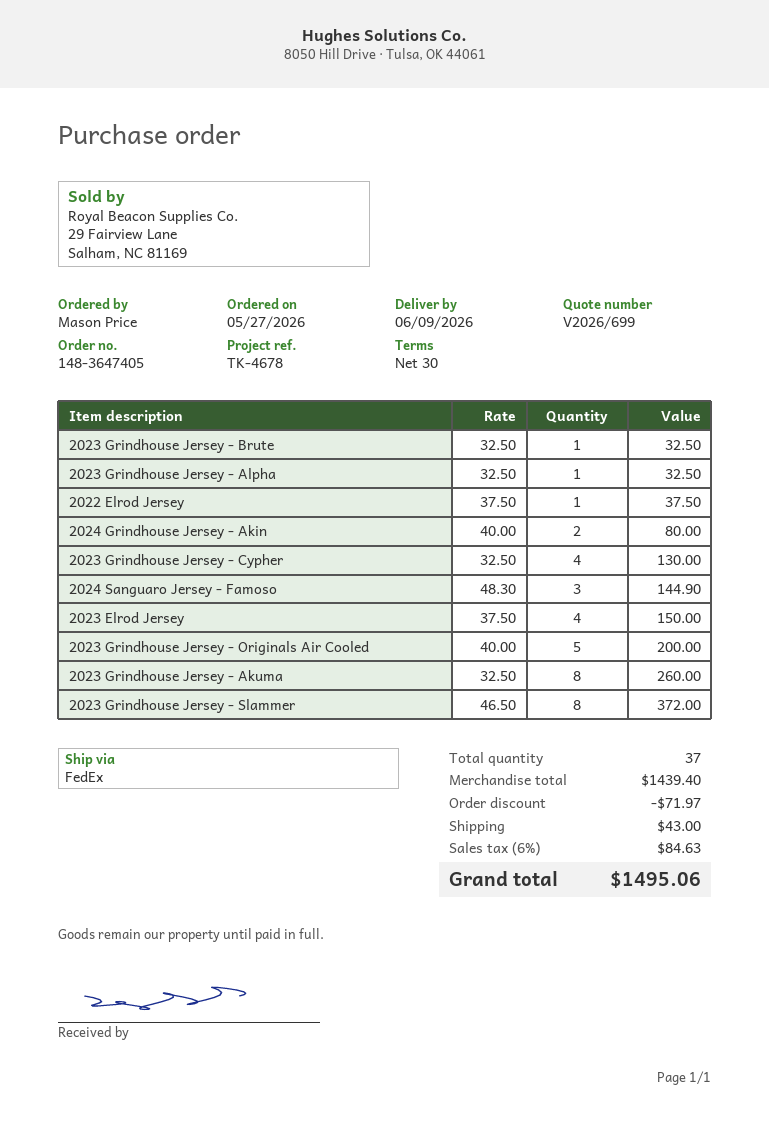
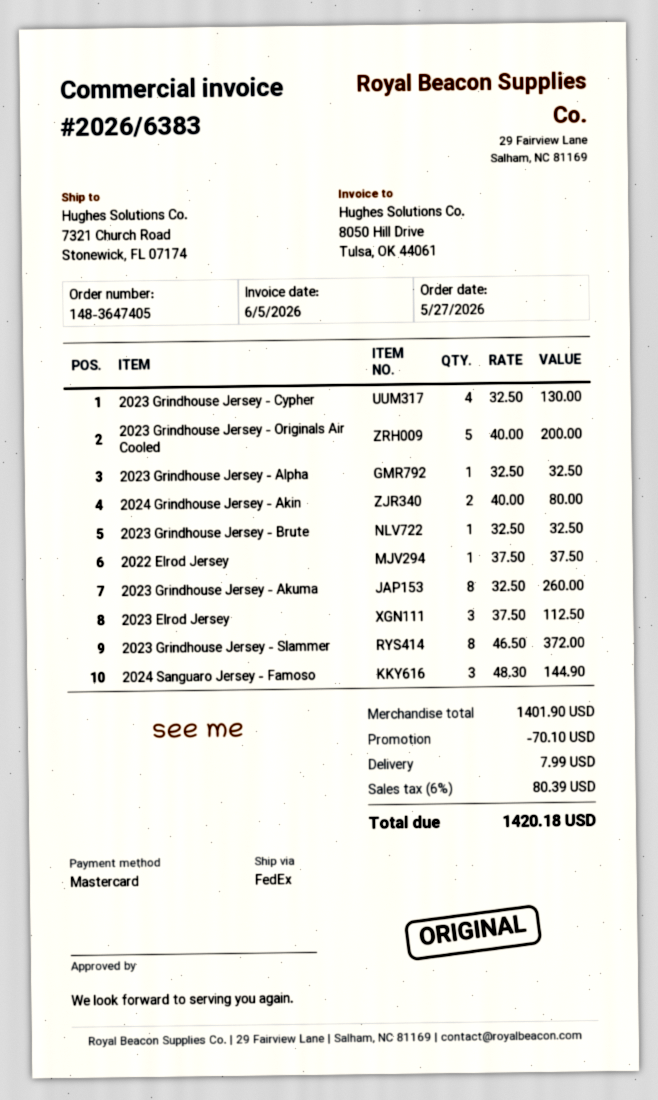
2023 Elrod Jersey: 4 x 37.50 = 150.00 -> 3 x 37.50 = 112.50
subtotal: 1439.40 -> 1401.90
discount: 71.97 -> 70.10
shipping: 43.00 -> 7.99
tax: 6% = 84.63 -> 6% = 80.39
total: 1495.06 -> 1420.18

